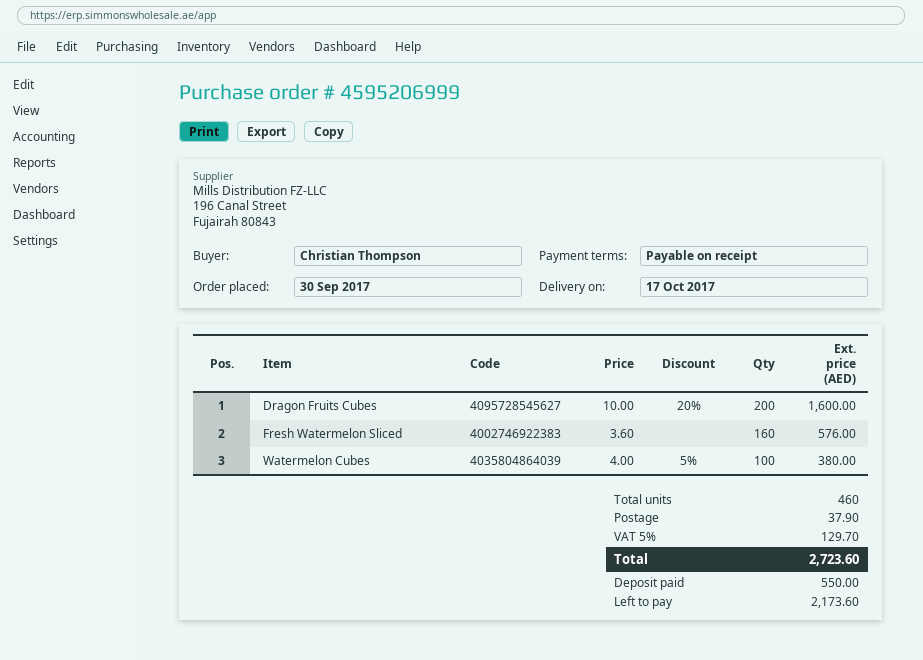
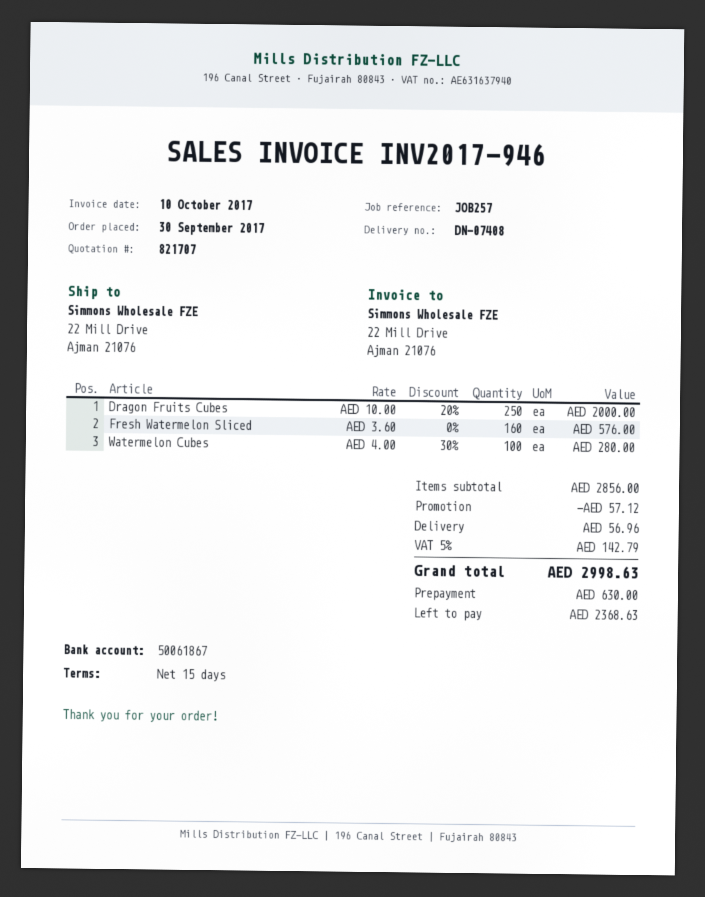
payment terms: on receipt -> 15 days
Dragon Fruits Cubes: 200 x 10.00 - 20% = 1600.00 -> 250 x 10.00 - 20% = 2000.00
Watermelon Cubes: 100 x 4.00 - 5% = 380.00 -> 100 x 4.00 - 30% = 280.00
discount: none -> 57.12
shipping: 37.90 -> 56.96
tax: 5% = 129.70 -> 5% = 142.79
total: 2723.60 -> 2998.63
deposit: 550.00 -> 630.00
balance: 2173.60 -> 2368.63

